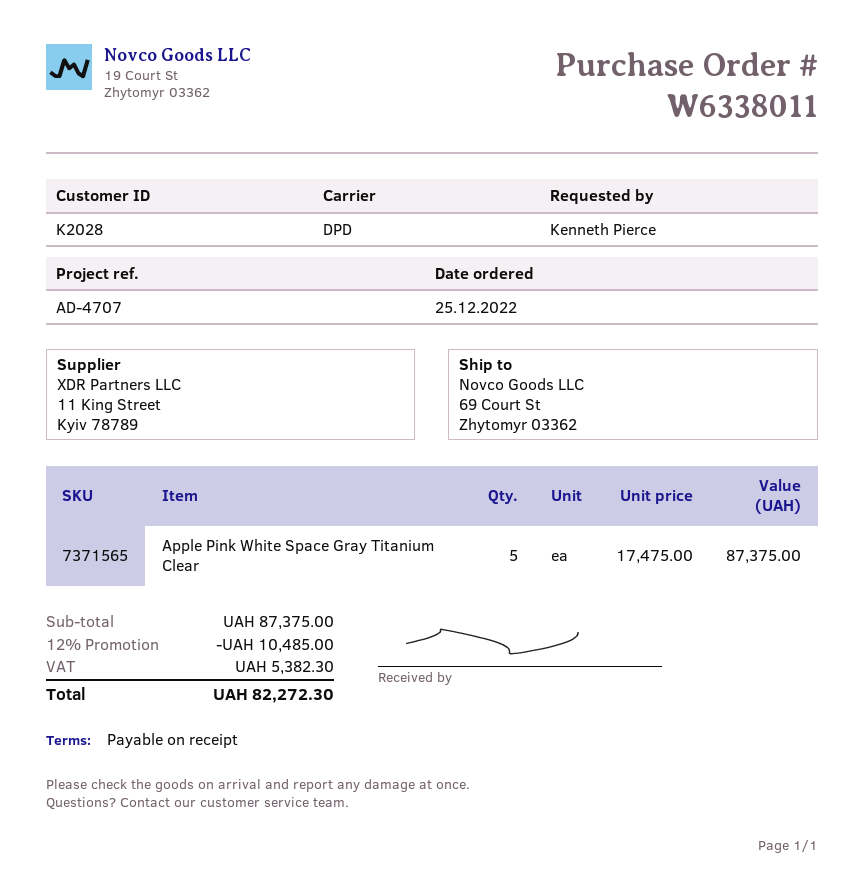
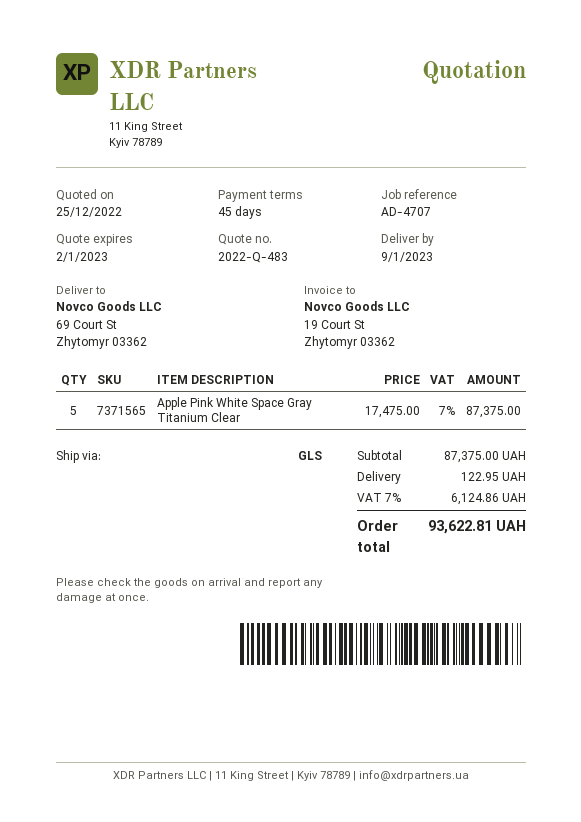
payment terms: on receipt -> 45 days
shipping method: DPD -> GLS
discount: 12% = 10485.00 -> none
shipping: none -> 122.95
tax: 5382.30 -> 6124.86
total: 82272.30 -> 93622.81

